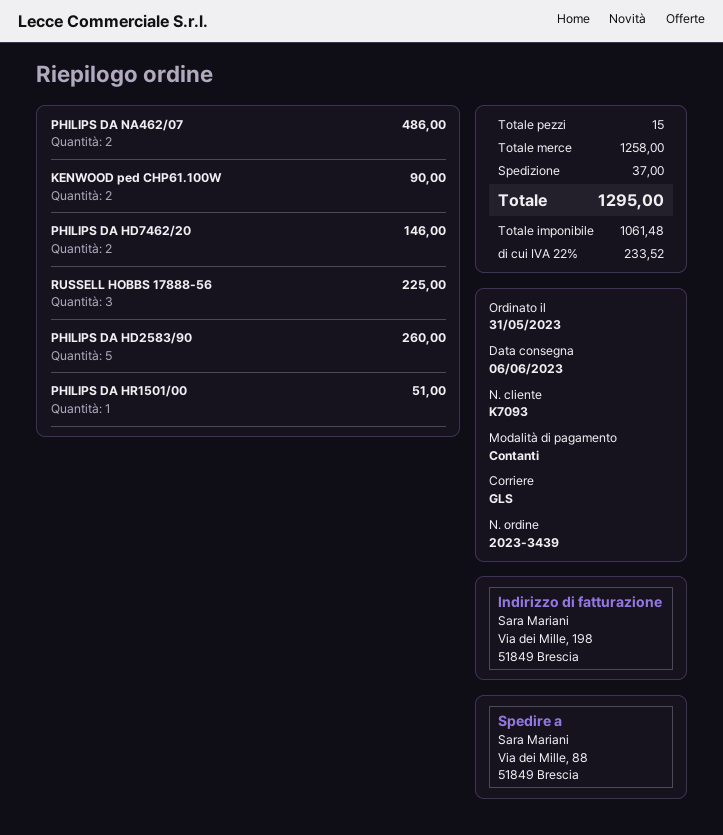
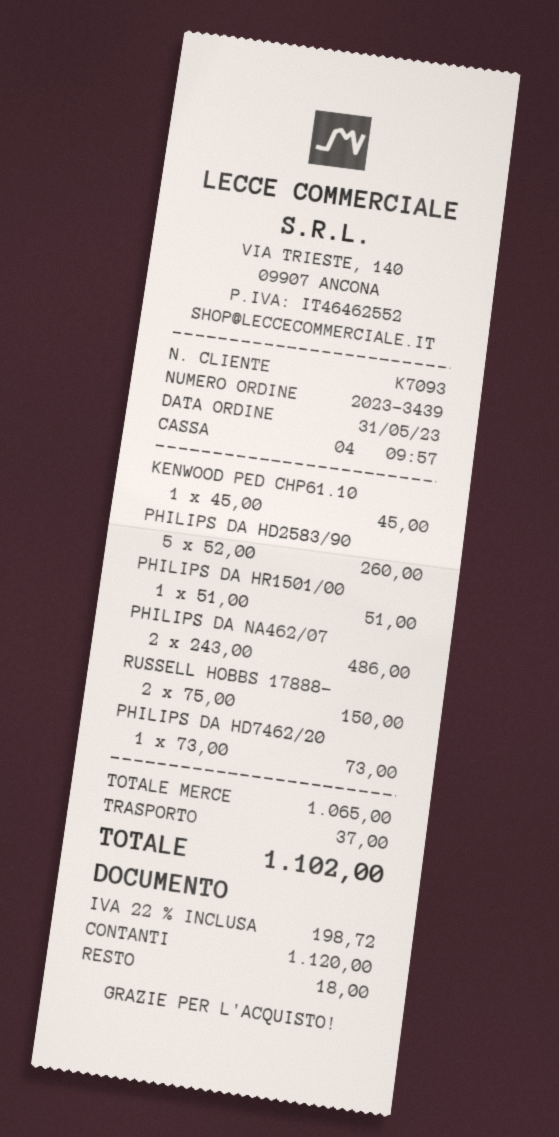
KENWOOD ped CHP61.100W: 2 for 90.00 -> 1 for 45.00
PHILIPS DA HD7462/20: 2 for 146.00 -> 1 for 73.00
RUSSELL HOBBS 17888-56: 3 for 225.00 -> 2 for 150.00
subtotal: 1258.00 -> 1065.00
tax: 22% = 233.52 -> 22% = 198.72
total: 1295.00 -> 1102.00

